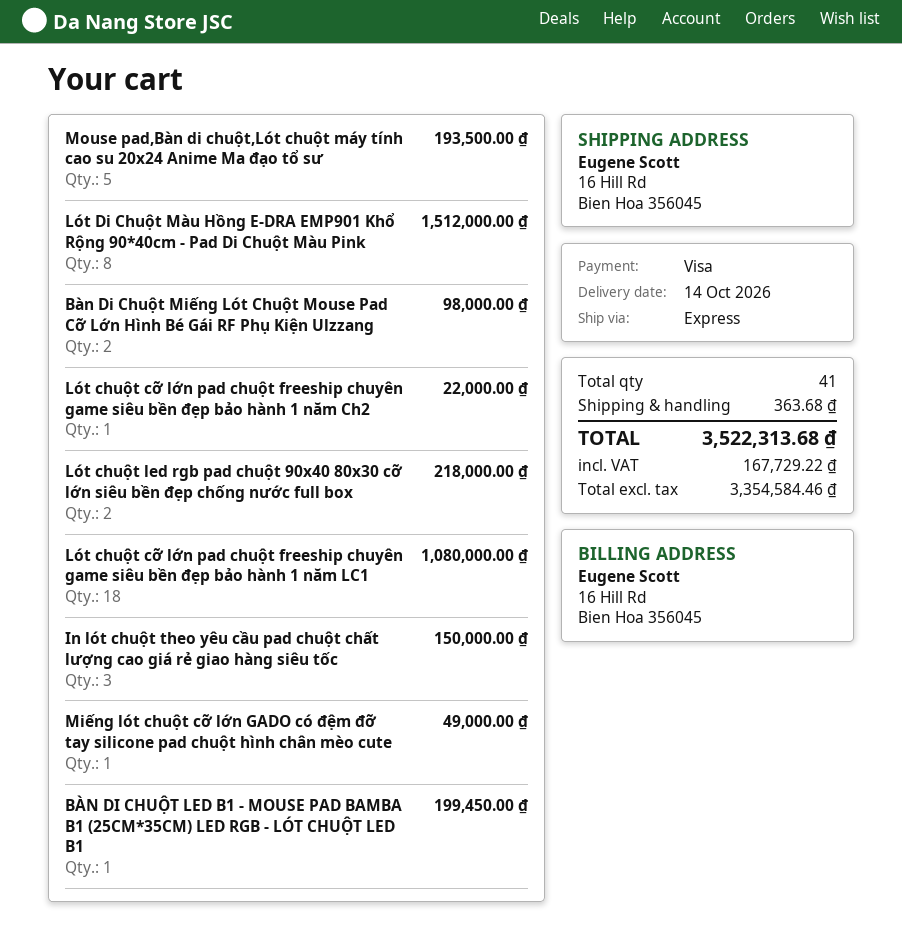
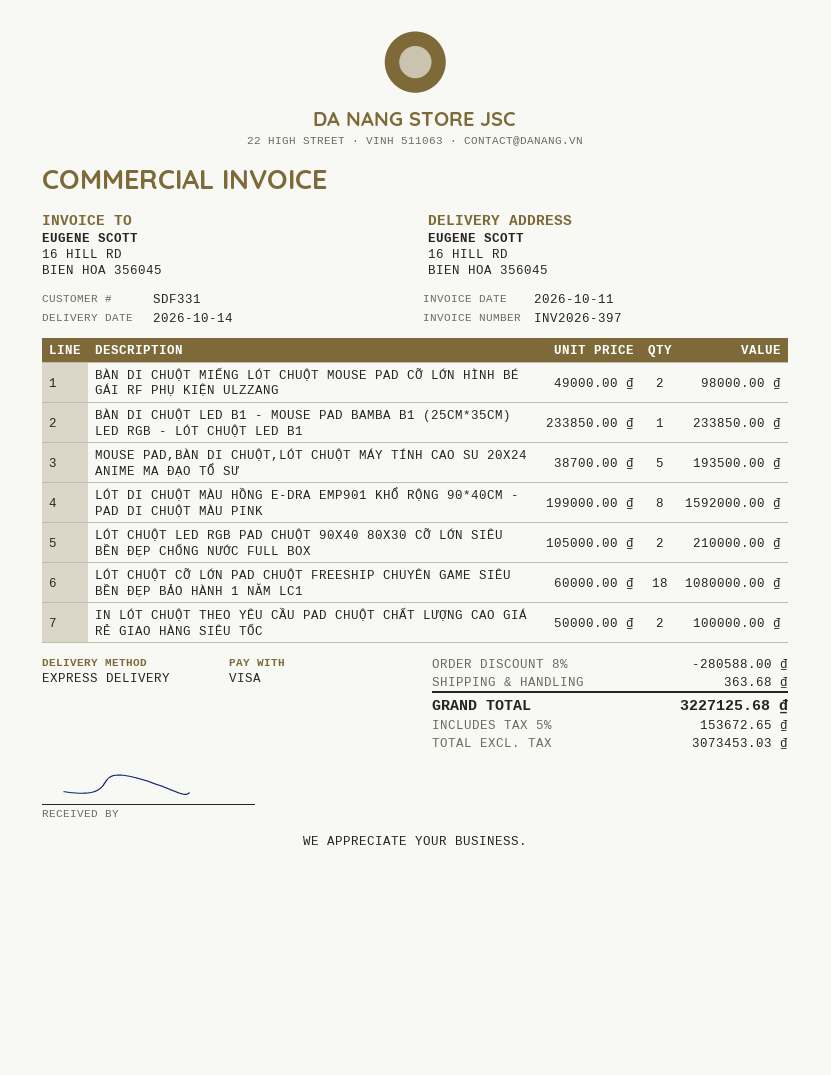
Lót Di Chuột Màu Hồng E-DRA EMP901 Khổ Rộng 90*40cm - Pad Di Chuột Màu Pink: 8 for 1512000.00 -> 8 for 1592000.00
Lót chuột cỡ lớn pad chuột freeship chuyên game siêu bền đẹp bảo hành 1 năm Ch2: 1 for 22000.00 -> none
Lót chuột led rgb pad chuột 90x40 80x30 cỡ lớn siêu bền đẹp chống nước full box: 2 for 218000.00 -> 2 for 210000.00
In lót chuột theo yêu cầu pad chuột chất lượng cao giá rẻ giao hàng siêu tốc: 3 for 150000.00 -> 2 for 100000.00
Miếng lót chuột cỡ lớn GADO có đệm đỡ tay silicone pad chuột hình chân mèo cute: 1 for 49000.00 -> none
BÀN DI CHUỘT LED B1 - MOUSE PAD BAMBA B1 (25CM*35CM) LED RGB - LÓT CHUỘT LED B1: 1 for 199450.00 -> 1 for 233850.00
discount: none -> 8% = 280588.00
net: 3354584.46 -> 3073453.03
tax: 167729.22 -> 153672.65
total: 3522313.68 -> 3227125.68

